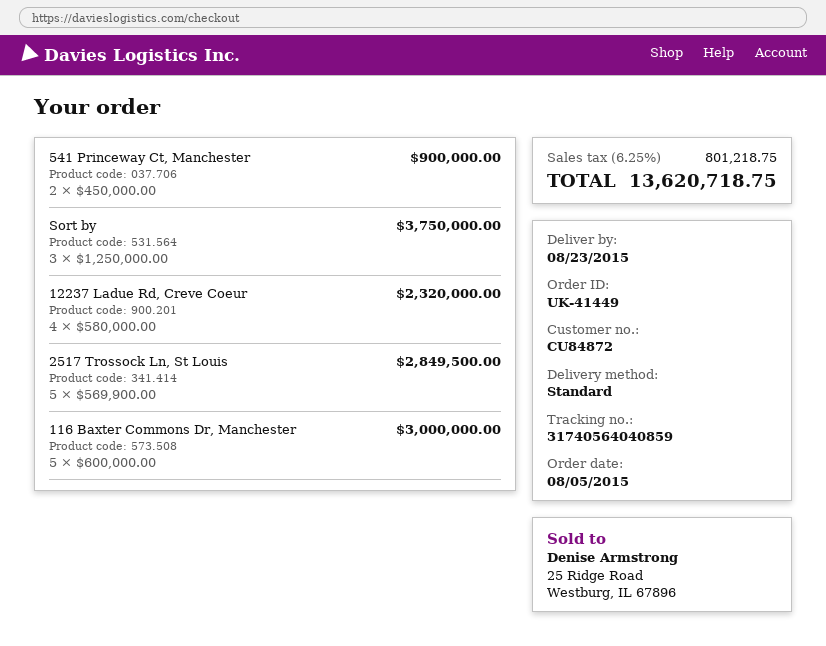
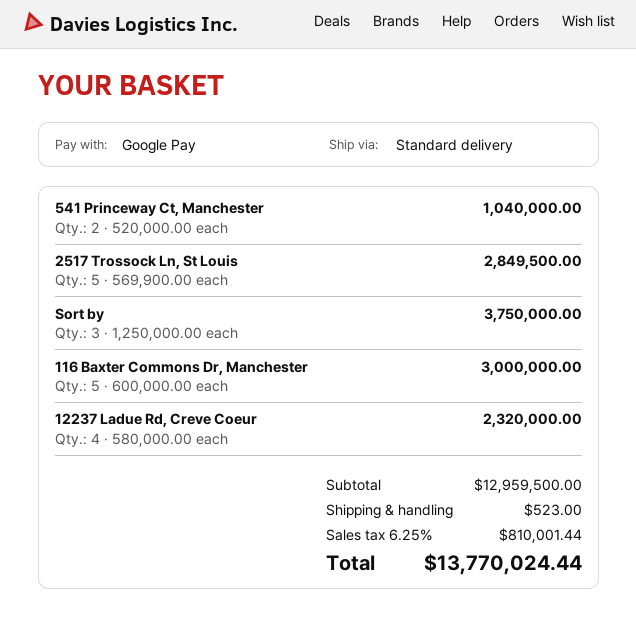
541 Princeway Ct, Manchester: 2 x 450000.00 = 900000.00 -> 2 x 520000.00 = 1040000.00
shipping: none -> 523.00
tax: 6.25% = 801218.75 -> 6.25% = 810001.44
total: 13620718.75 -> 13770024.44

